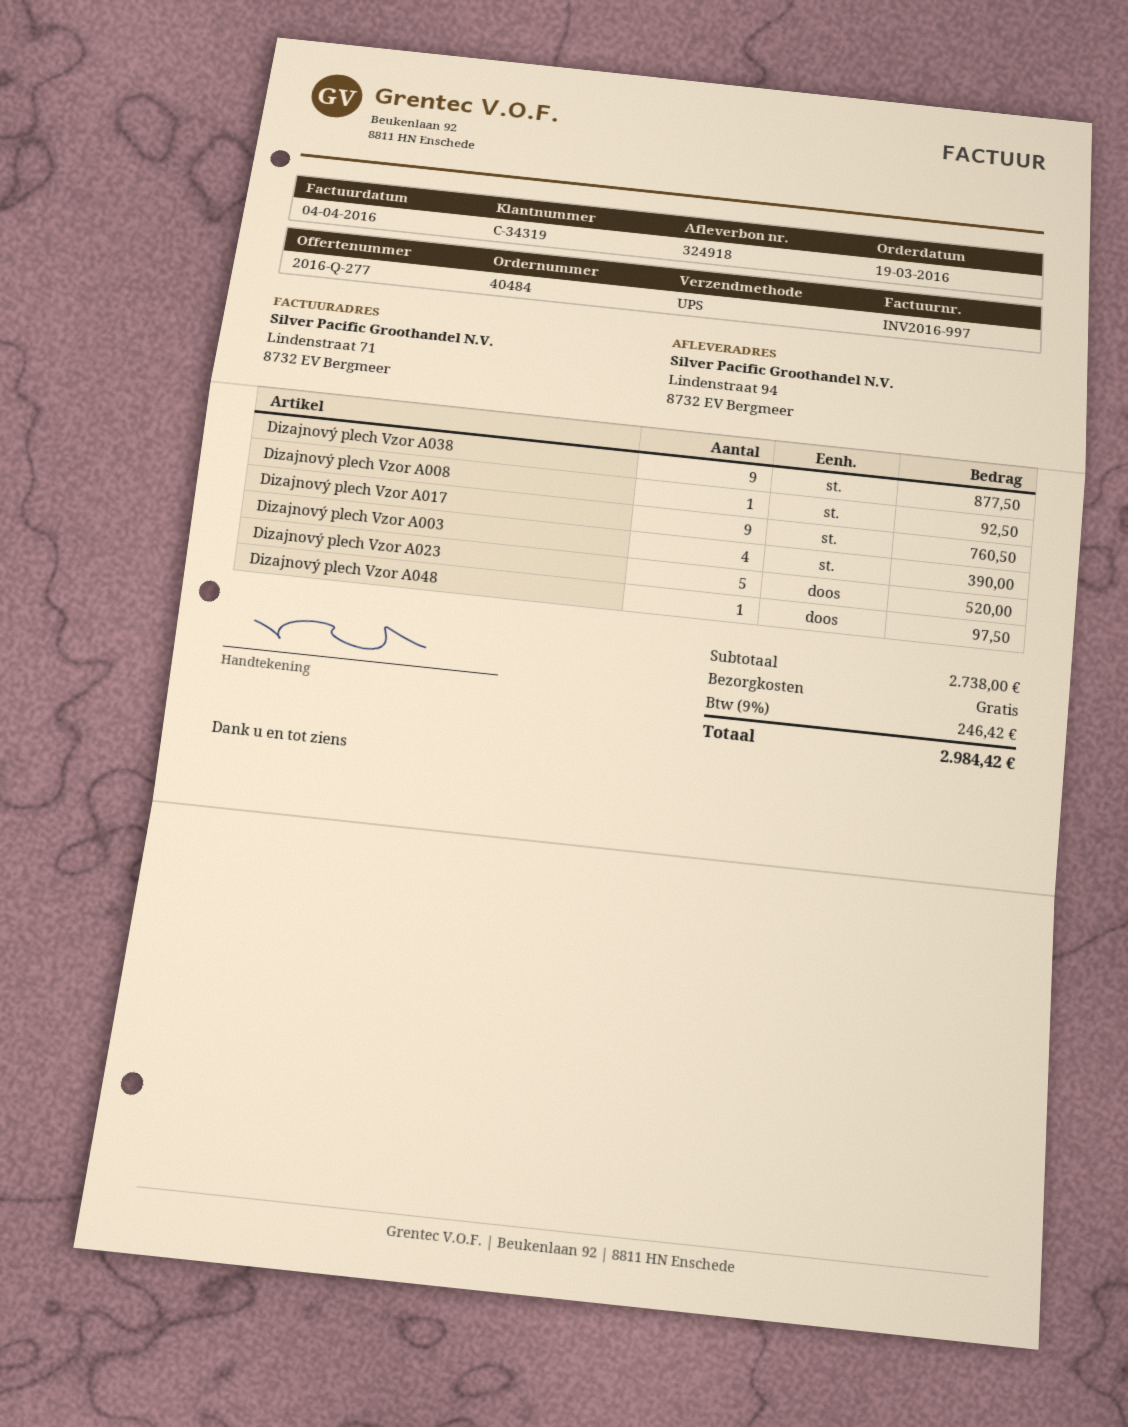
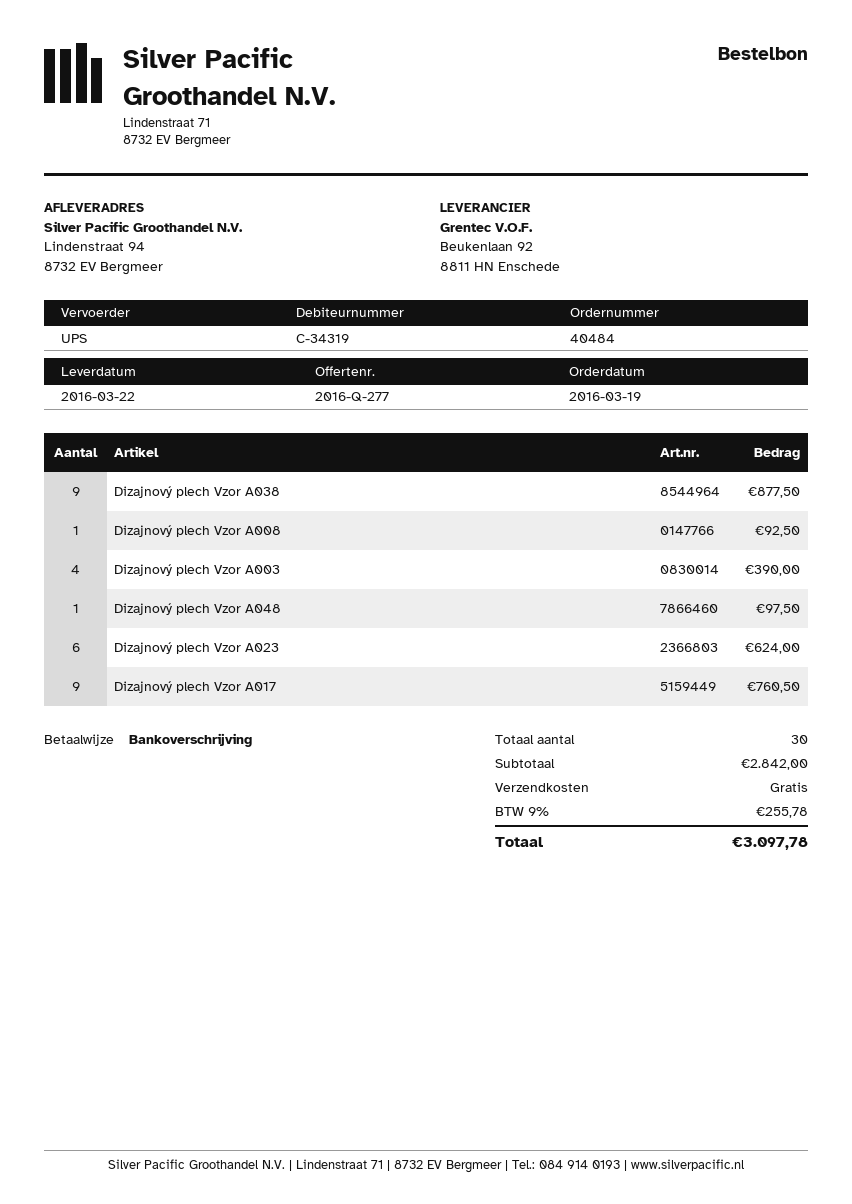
Dizajnový plech Vzor A023: 5 for 520.00 -> 6 for 624.00
subtotal: 2738.00 -> 2842.00
tax: 9% = 246.42 -> 9% = 255.78
total: 2984.42 -> 3097.78

